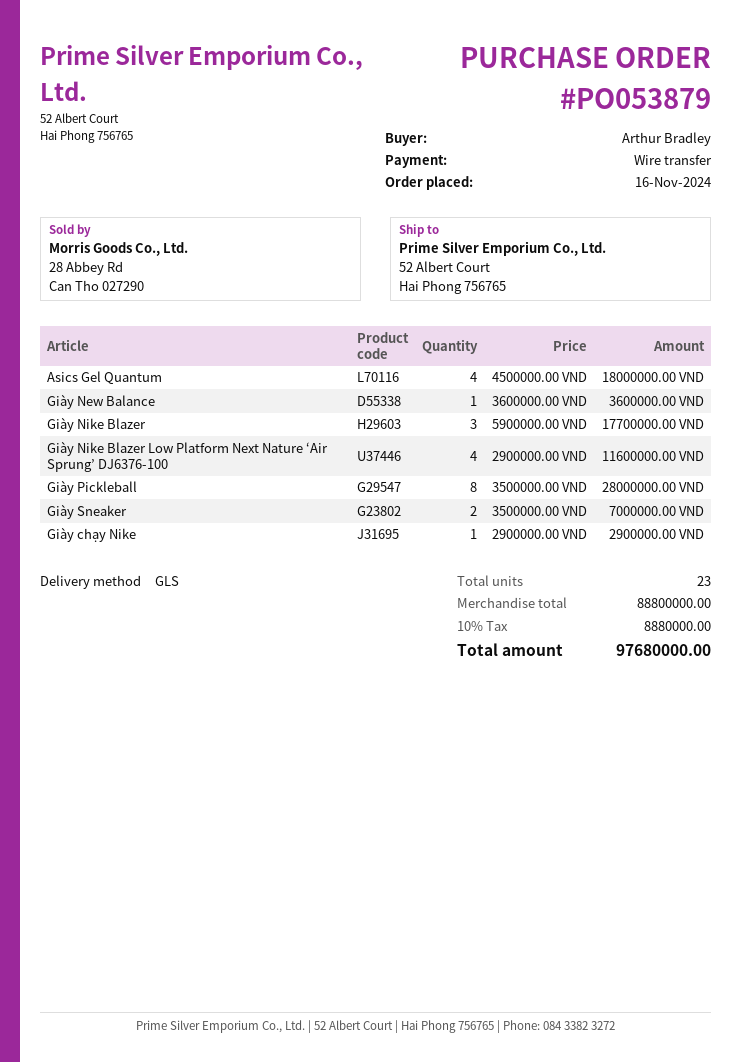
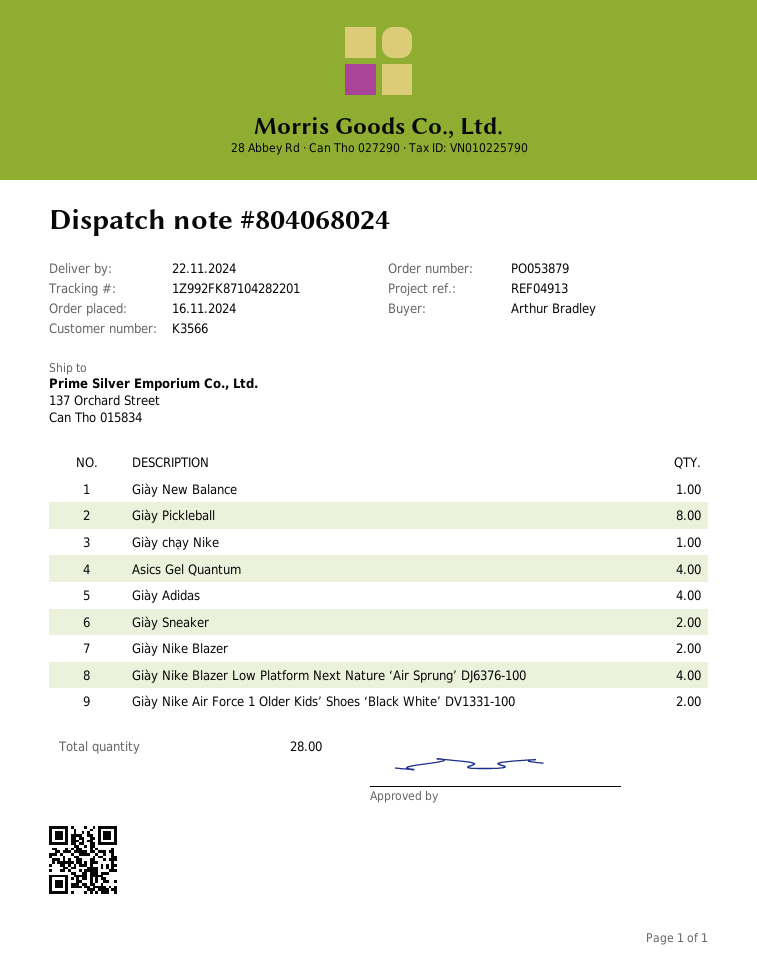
ship to: 52 Albert Court, Hai Phong 756765 -> 137 Orchard Street, Can Tho 015834
Giày Nike Blazer: 3 -> 2
Giày Adidas: none -> 4
Giày Nike Air Force 1 Older Kids’ Shoes ‘Black White’ DV1331-100: none -> 2
total quantity: 23 -> 28

